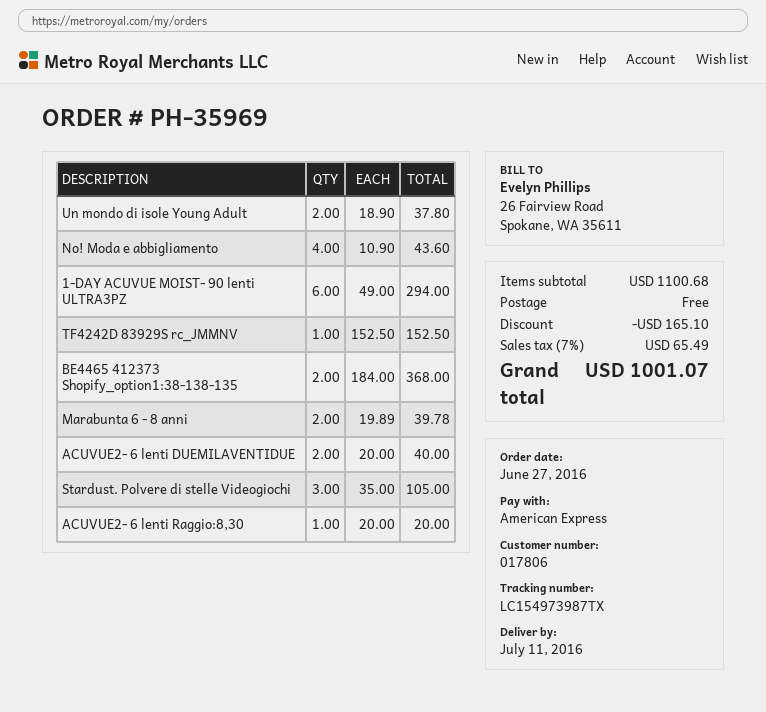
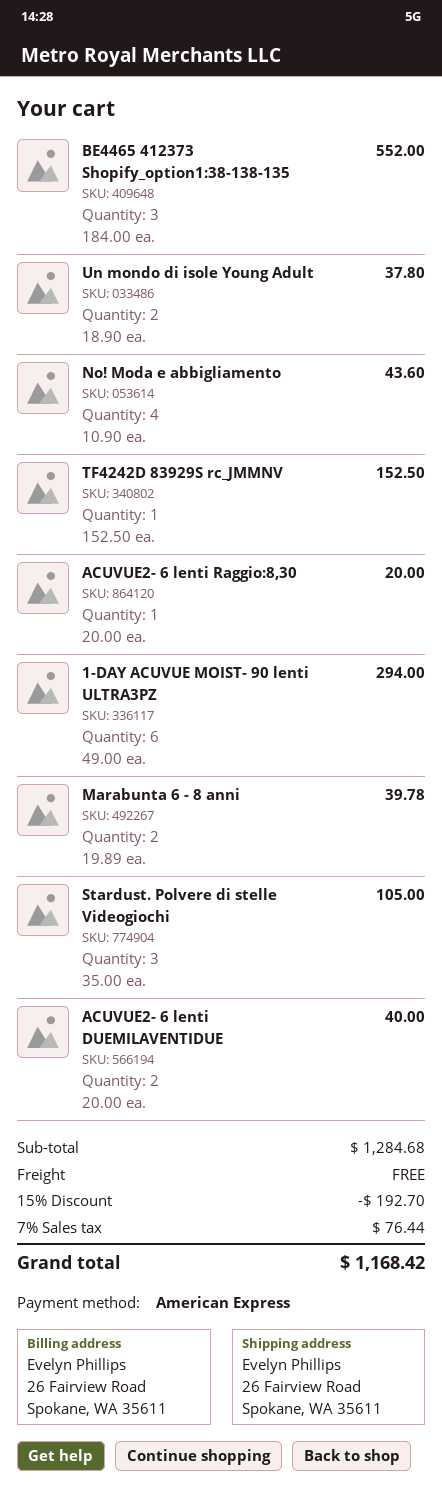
BE4465 412373 Shopify_option1:38-138-135: 2 x 184.00 = 368.00 -> 3 x 184.00 = 552.00
subtotal: 1100.68 -> 1284.68
discount: 165.10 -> 192.70
tax: 7% = 65.49 -> 7% = 76.44
total: 1001.07 -> 1168.42

